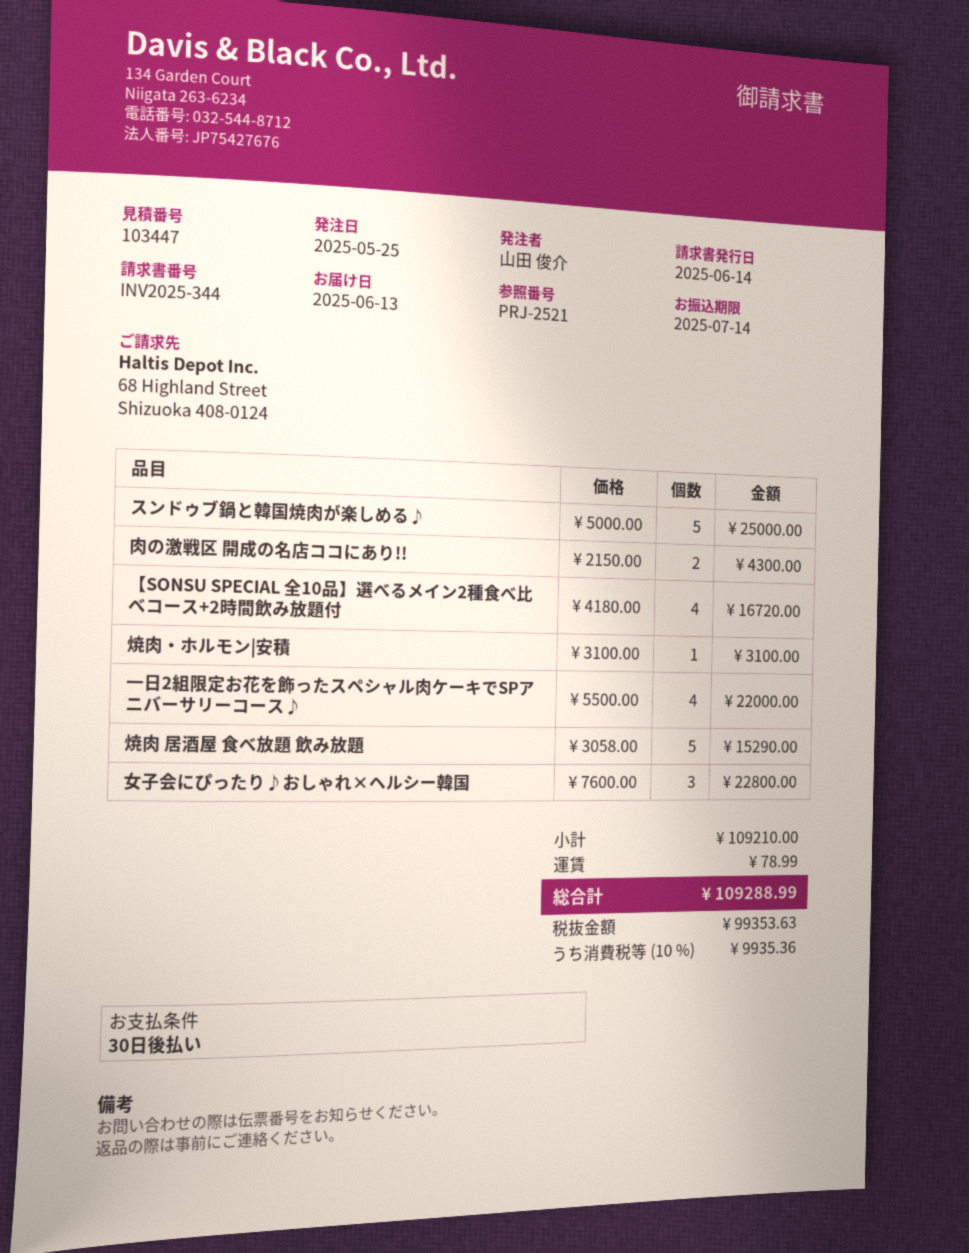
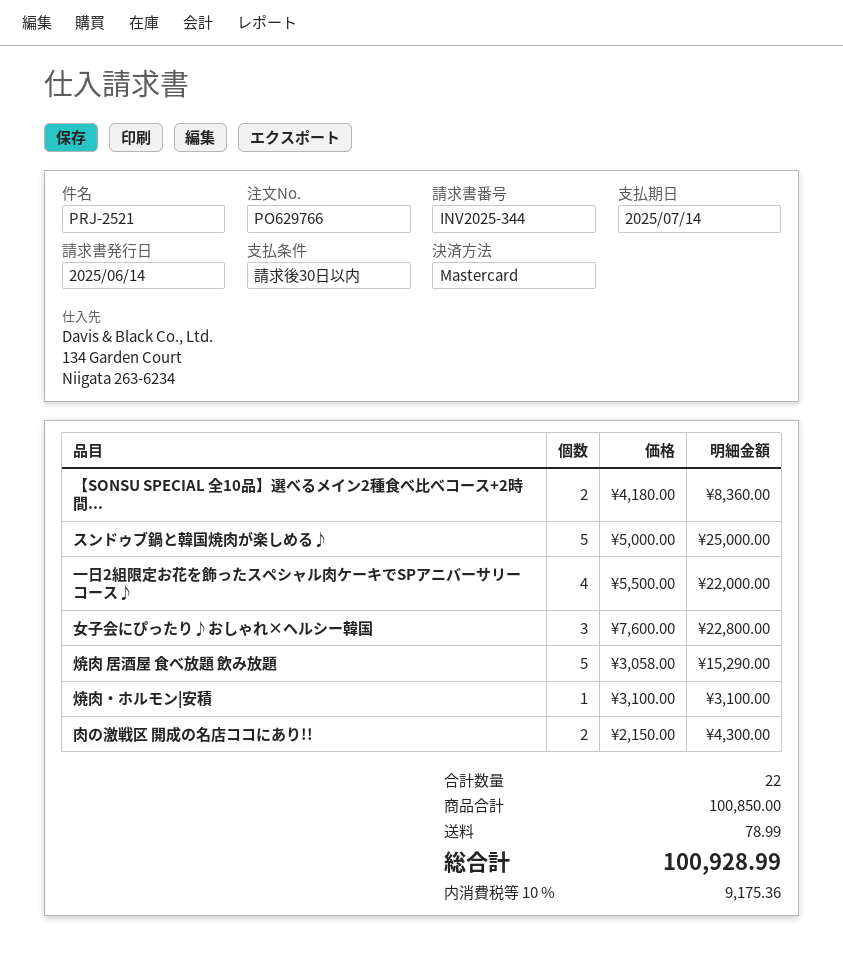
【SONSU SPECIAL 全10品】選べるメイン2種食べ比べコース+2時間飲み放題付: 4 x 4180.00 = 16720.00 -> 2 x 4180.00 = 8360.00
subtotal: 109210.00 -> 100850.00
tax: 10% = 9935.36 -> 10% = 9175.36
total: 109288.99 -> 100928.99

